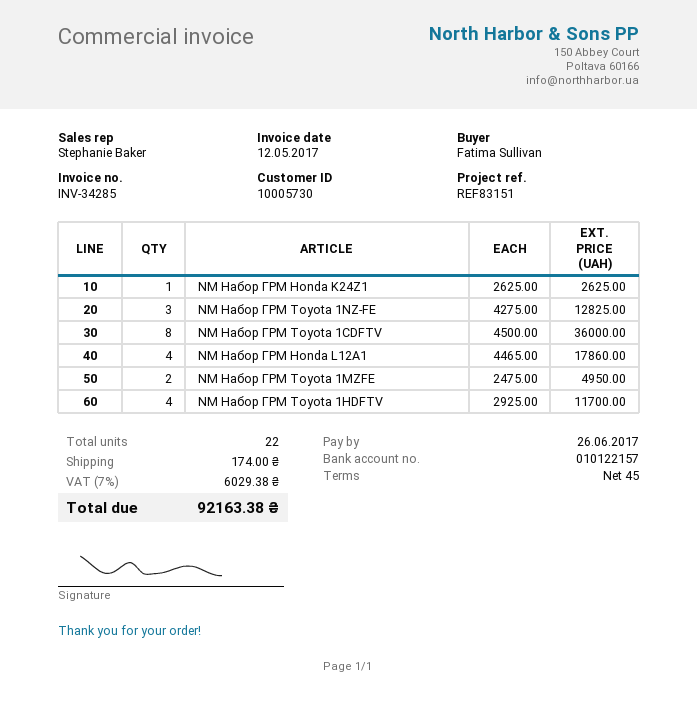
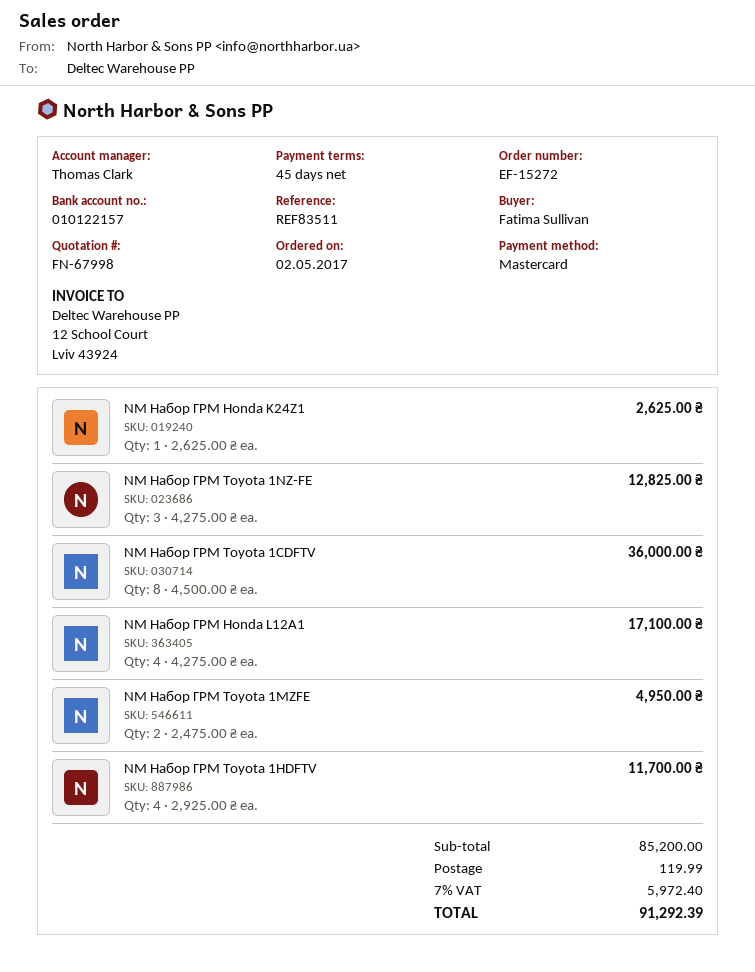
reference: REF83151 -> REF83511
sales rep: Stephanie Baker -> Thomas Clark
NM Набор ГРМ Honda L12A1: 4 x 4465.00 = 17860.00 -> 4 x 4275.00 = 17100.00
shipping: 174.00 -> 119.99
tax: 7% = 6029.38 -> 7% = 5972.40
total: 92163.38 -> 91292.39

